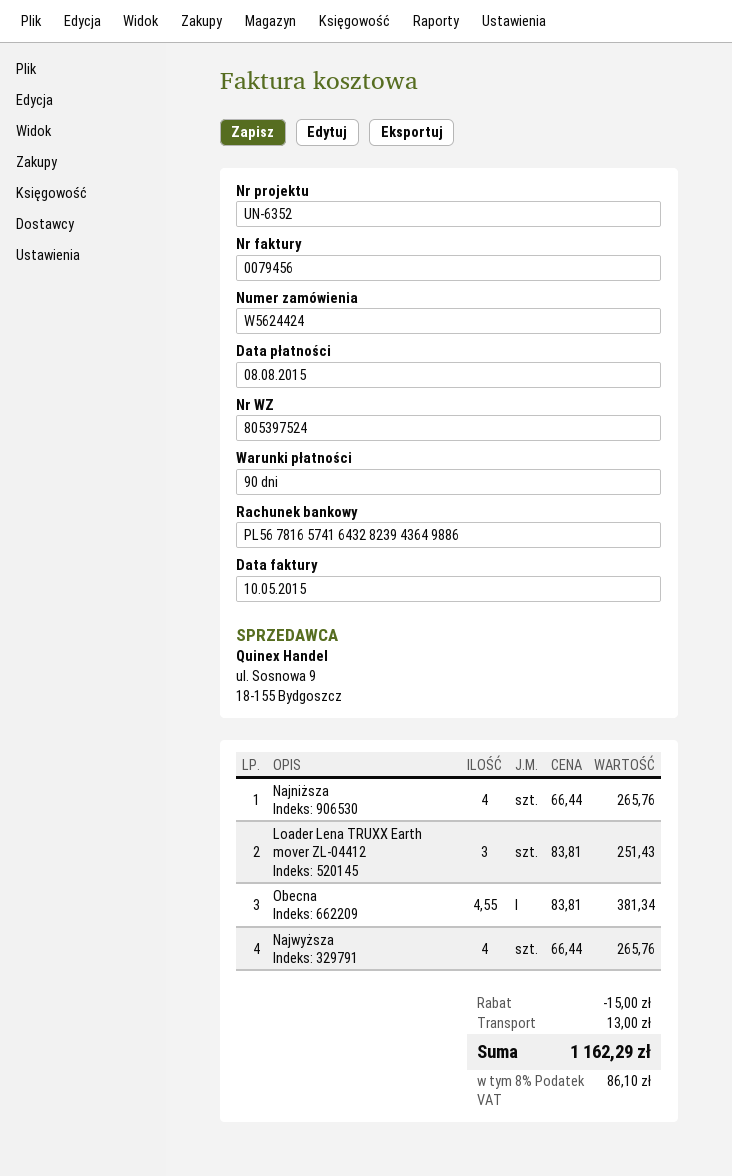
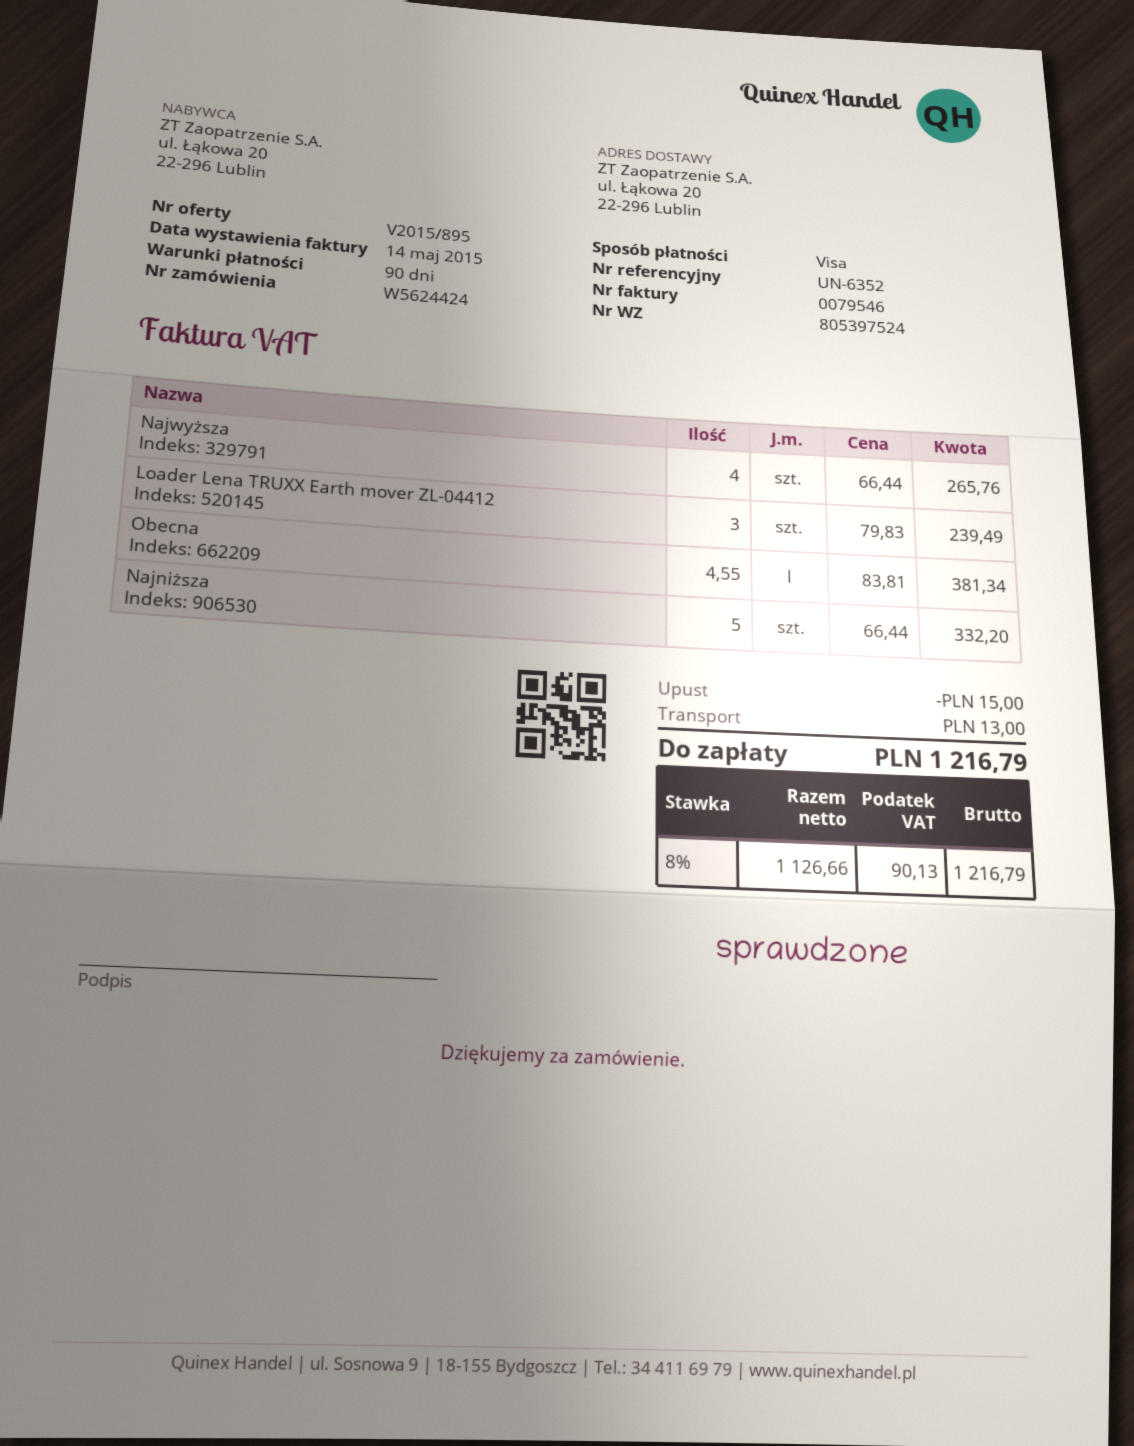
invoice number: 0079456 -> 0079546
invoice date: 2015-05-10 -> 2015-05-14
Najniższa: 4 x 66.44 = 265.76 -> 5 x 66.44 = 332.20
Loader Lena TRUXX Earth mover ZL-04412: 3 x 83.81 = 251.43 -> 3 x 79.83 = 239.49
tax: 8% = 86.10 -> 8% = 90.13
total: 1162.29 -> 1216.79

